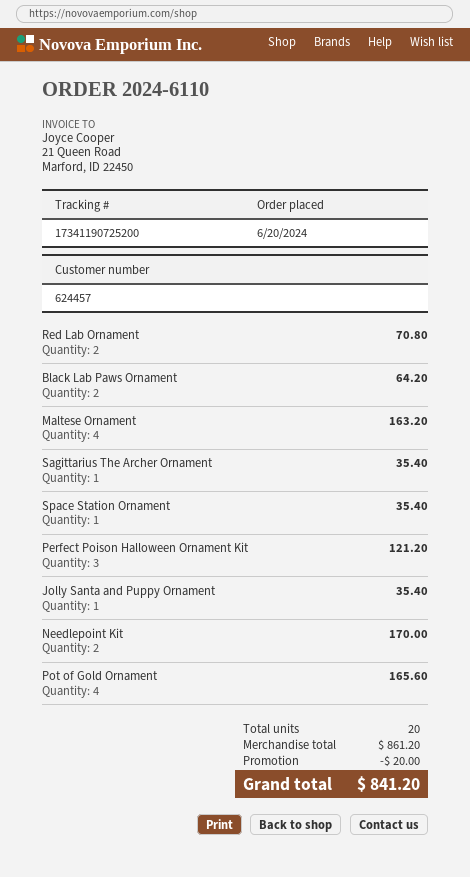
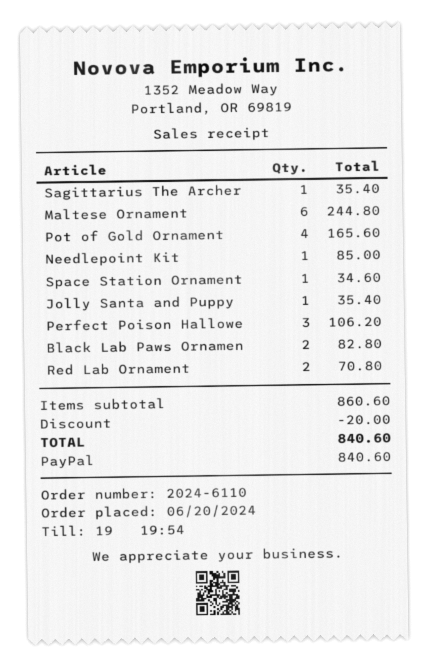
Black Lab Paws Ornament: 2 for 64.20 -> 2 for 82.80
Maltese Ornament: 4 for 163.20 -> 6 for 244.80
Space Station Ornament: 1 for 35.40 -> 1 for 34.60
Perfect Poison Halloween Ornament Kit: 3 for 121.20 -> 3 for 106.20
Needlepoint Kit: 2 for 170.00 -> 1 for 85.00
subtotal: 861.20 -> 860.60
total: 841.20 -> 840.60

